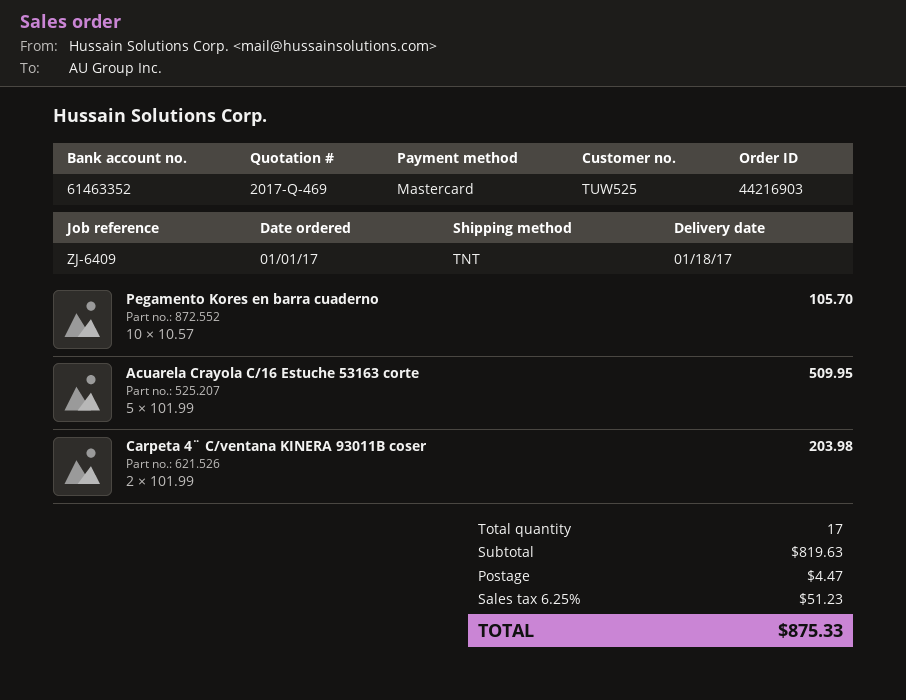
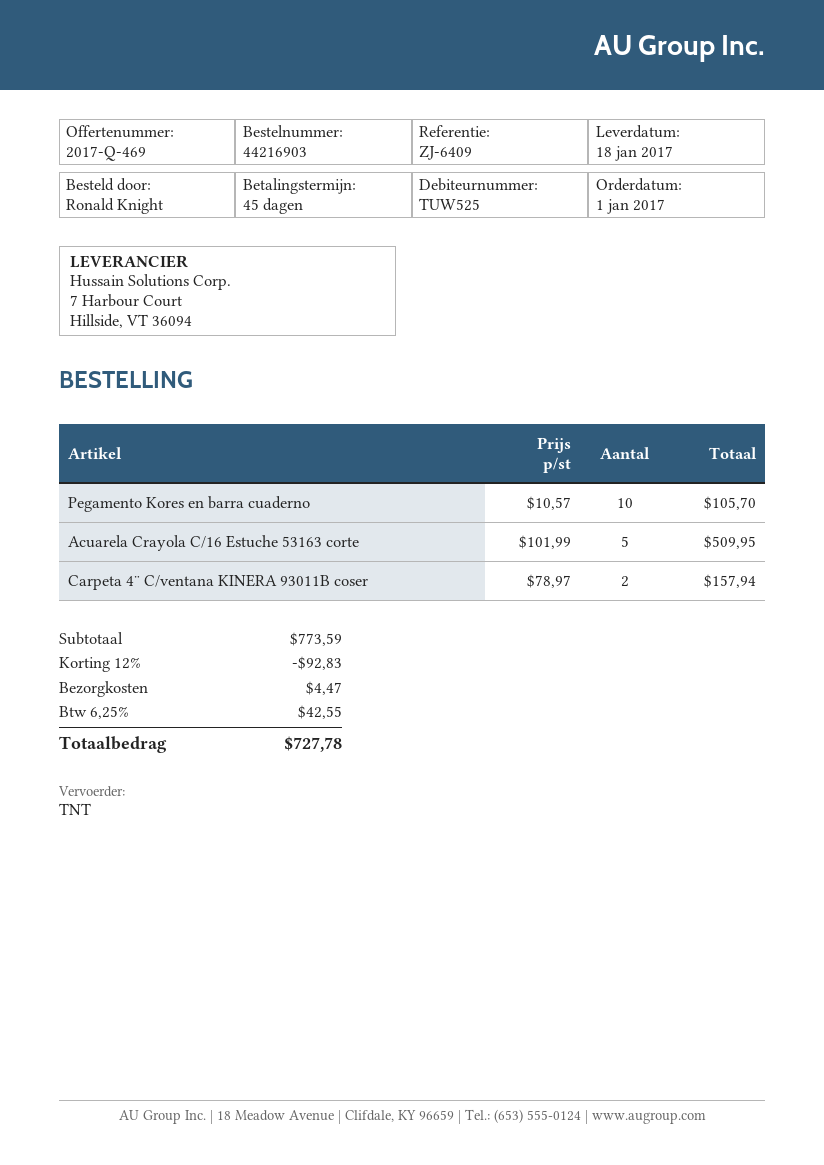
Carpeta 4¨ C/ventana KINERA 93011B coser: 2 x 101.99 = 203.98 -> 2 x 78.97 = 157.94
subtotal: 819.63 -> 773.59
discount: none -> 12% = 92.83
tax: 6.25% = 51.23 -> 6.25% = 42.55
total: 875.33 -> 727.78

